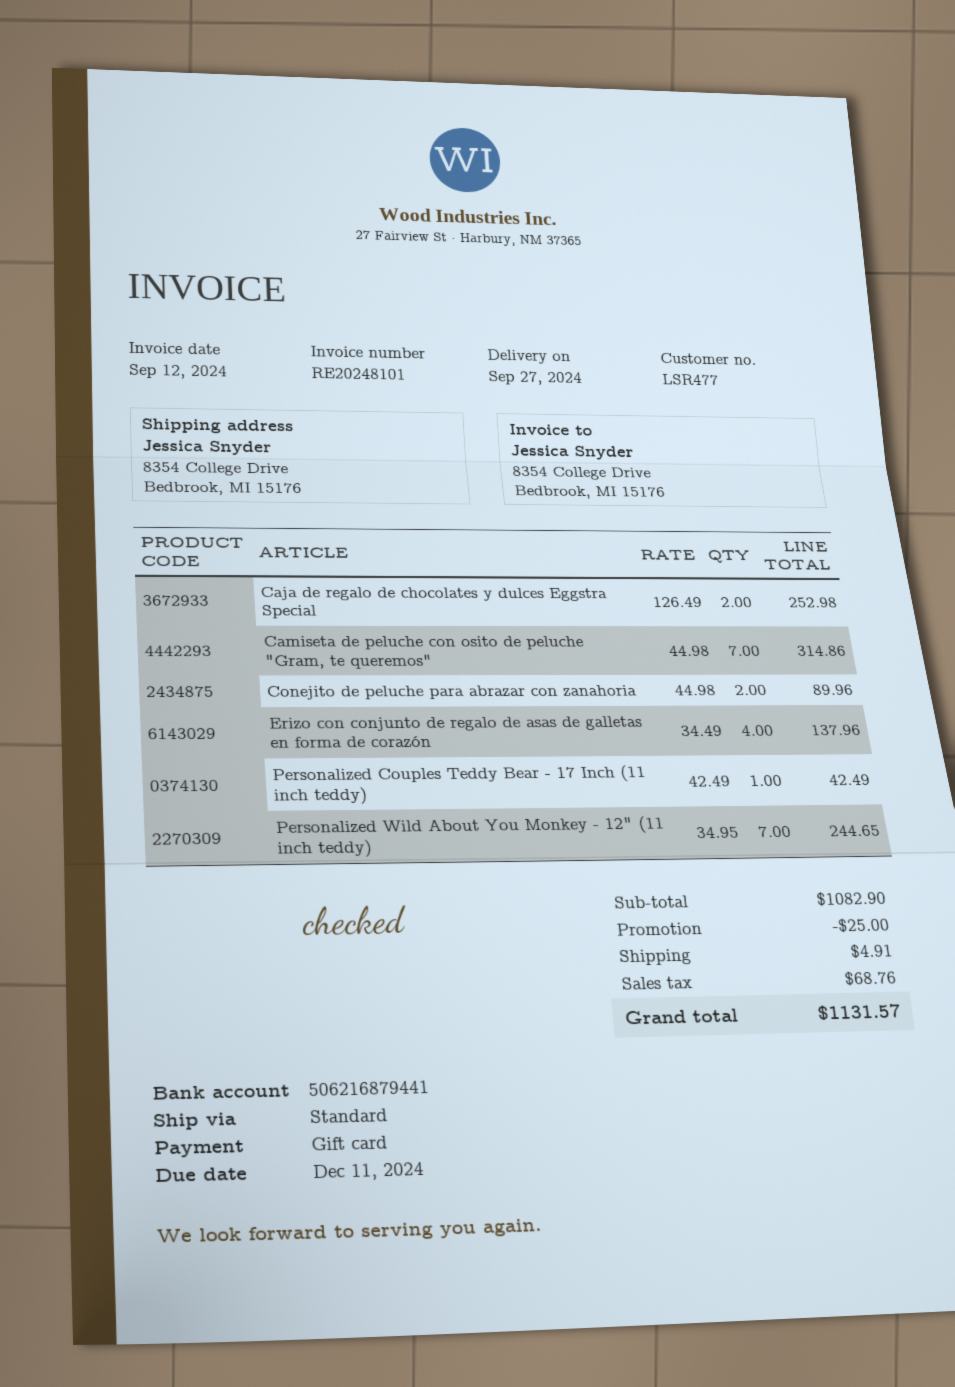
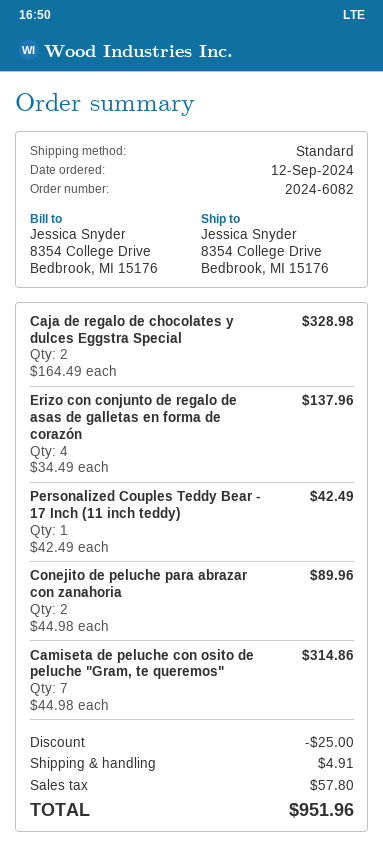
Caja de regalo de chocolates y dulces Eggstra Special: 2 x 126.49 = 252.98 -> 2 x 164.49 = 328.98
Personalized Wild About You Monkey - 12" (11 inch teddy): 7 x 34.95 = 244.65 -> none
tax: 68.76 -> 57.80
total: 1131.57 -> 951.96

